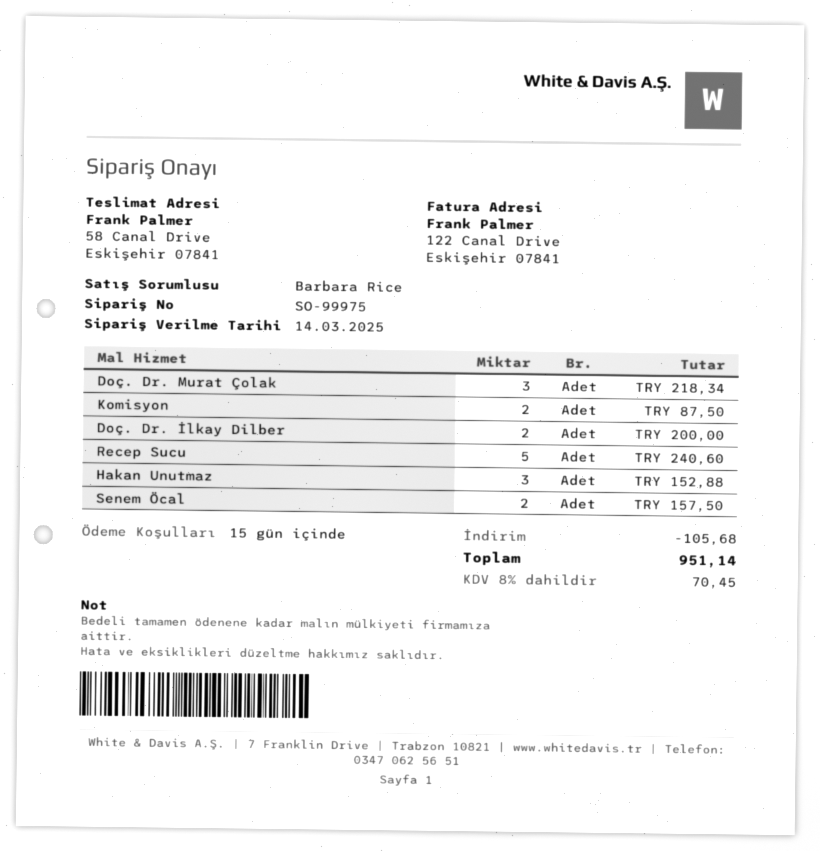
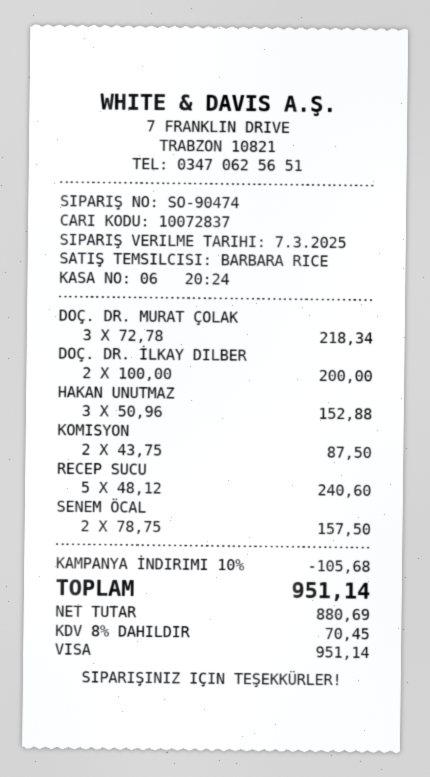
order number: SO-99975 -> SO-90474
order date: 2025-03-14 -> 2025-03-07

